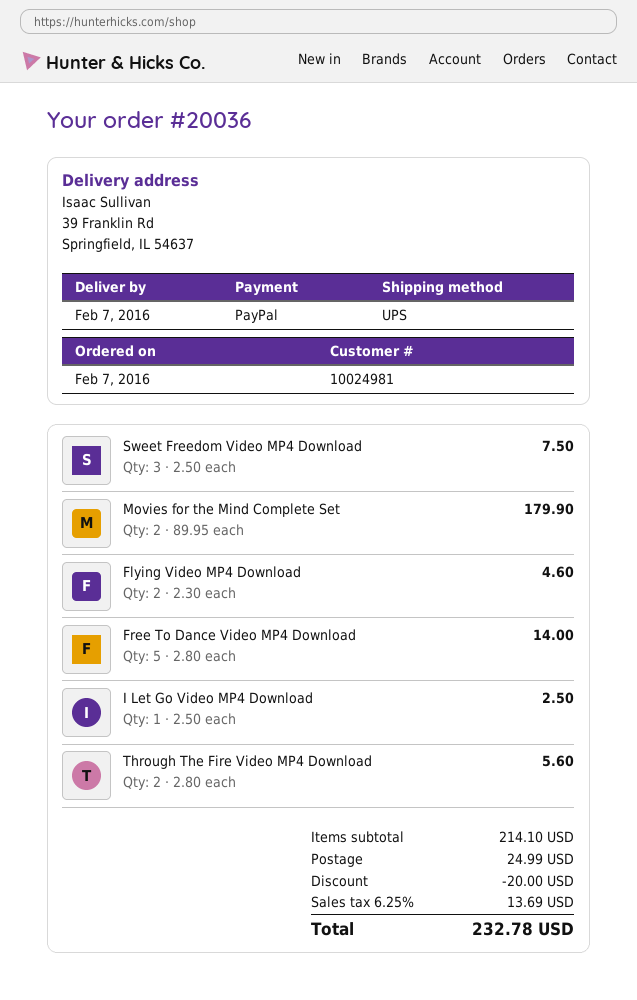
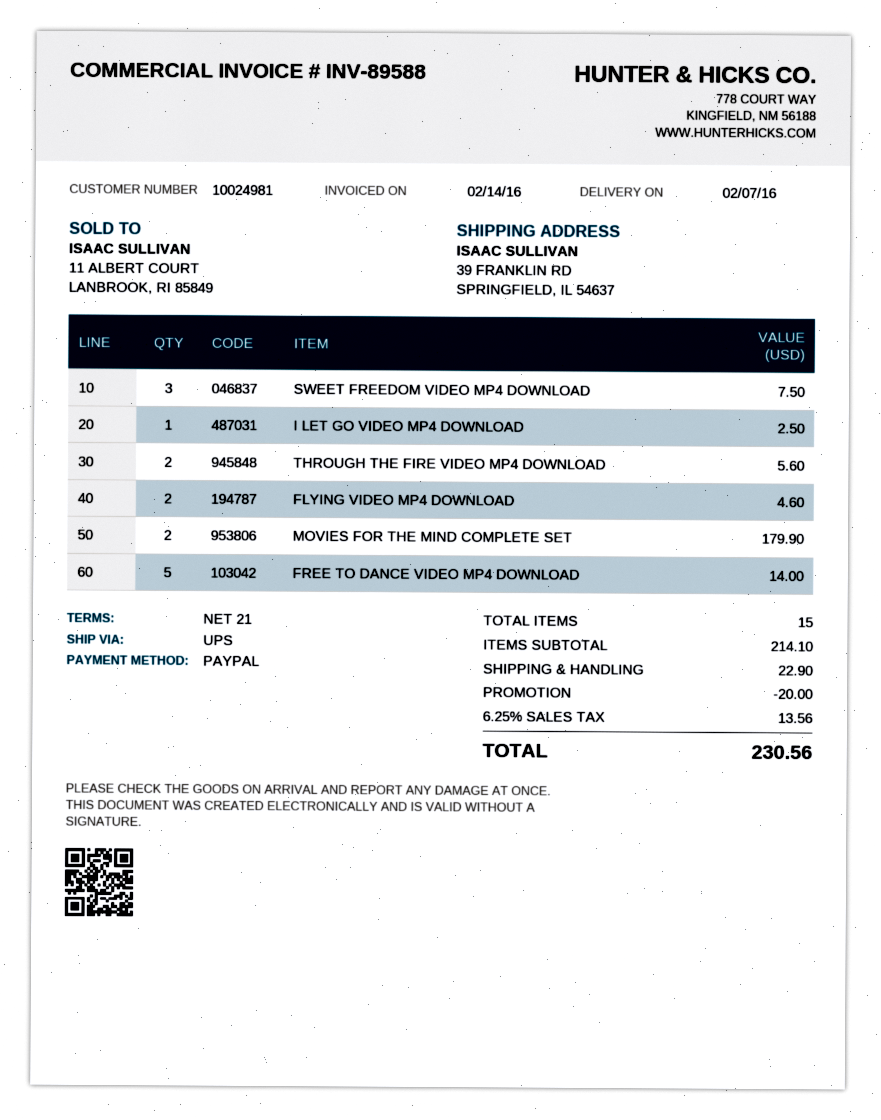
shipping: 24.99 -> 22.90
tax: 6.25% = 13.69 -> 6.25% = 13.56
total: 232.78 -> 230.56

